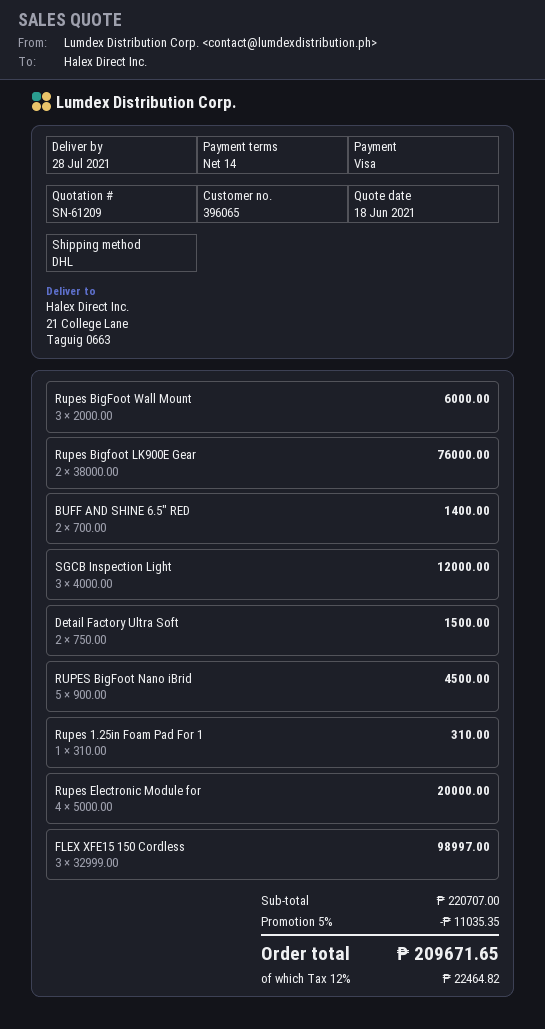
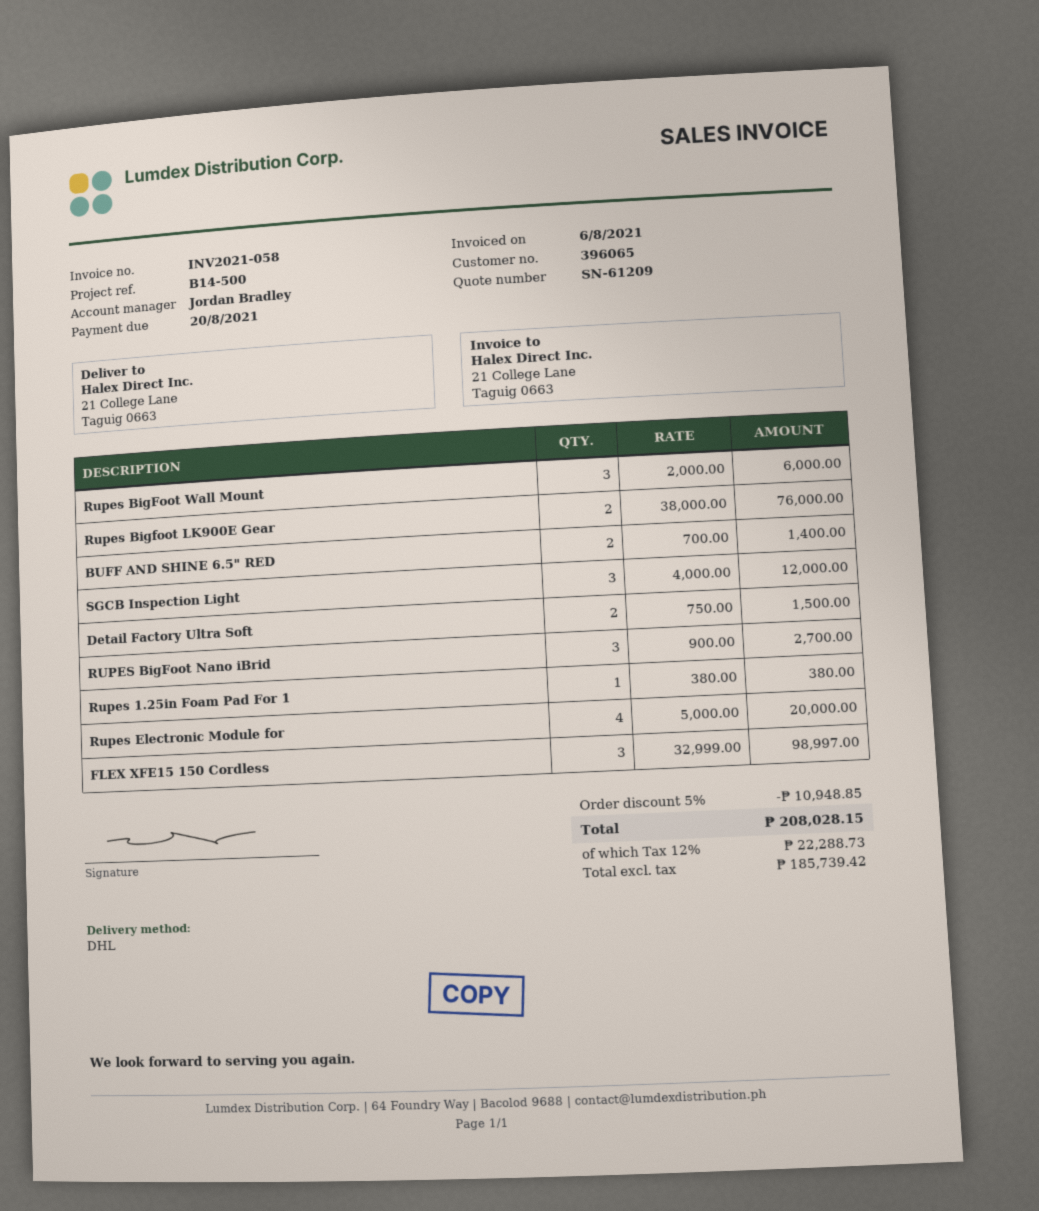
RUPES BigFoot Nano iBrid: 5 x 900.00 = 4500.00 -> 3 x 900.00 = 2700.00
Rupes 1.25in Foam Pad For 1: 1 x 310.00 = 310.00 -> 1 x 380.00 = 380.00
discount: 5% = 11035.35 -> 5% = 10948.85
tax: 12% = 22464.82 -> 12% = 22288.73
total: 209671.65 -> 208028.15

